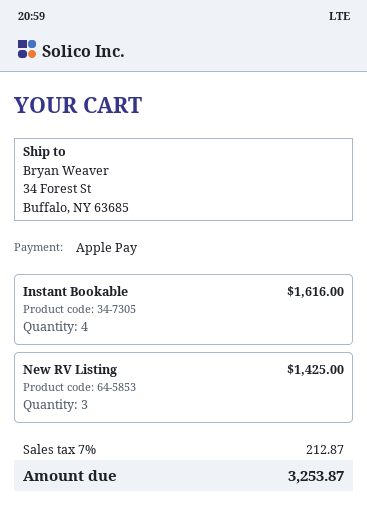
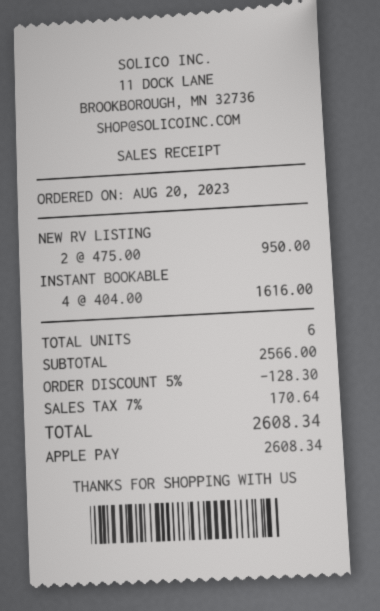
New RV Listing: 3 for 1425.00 -> 2 for 950.00
discount: none -> 5% = 128.30
tax: 7% = 212.87 -> 7% = 170.64
total: 3253.87 -> 2608.34

